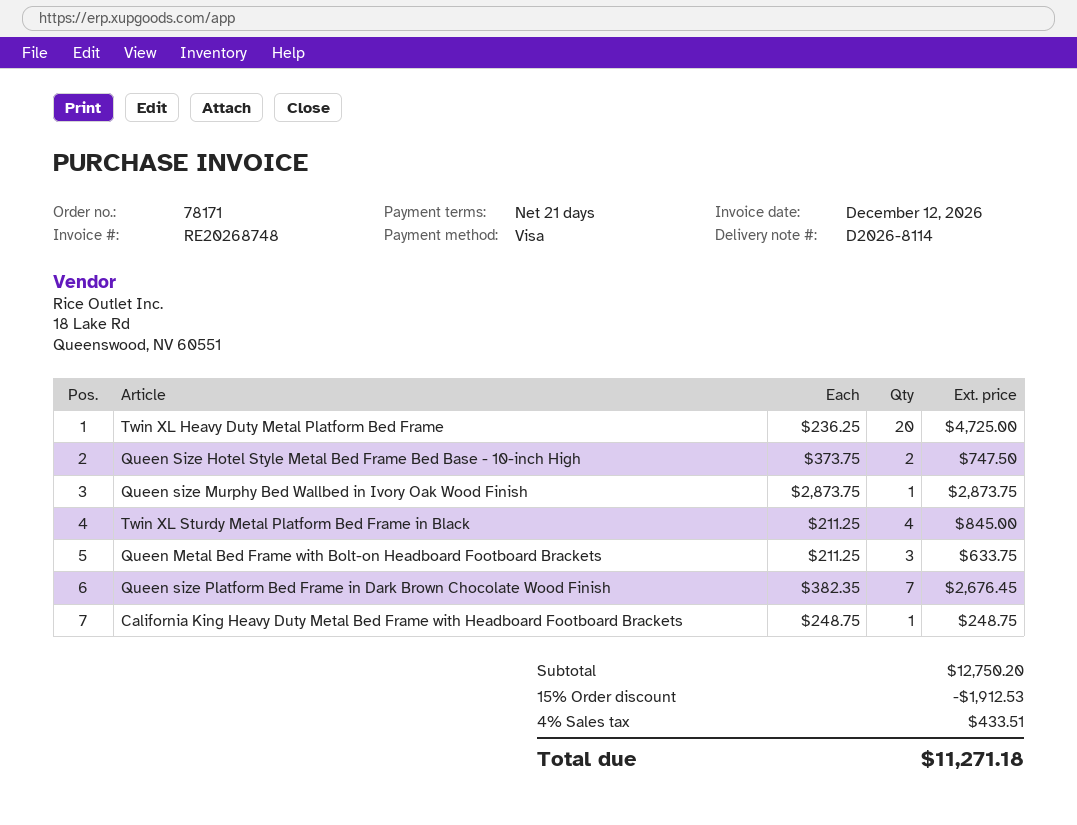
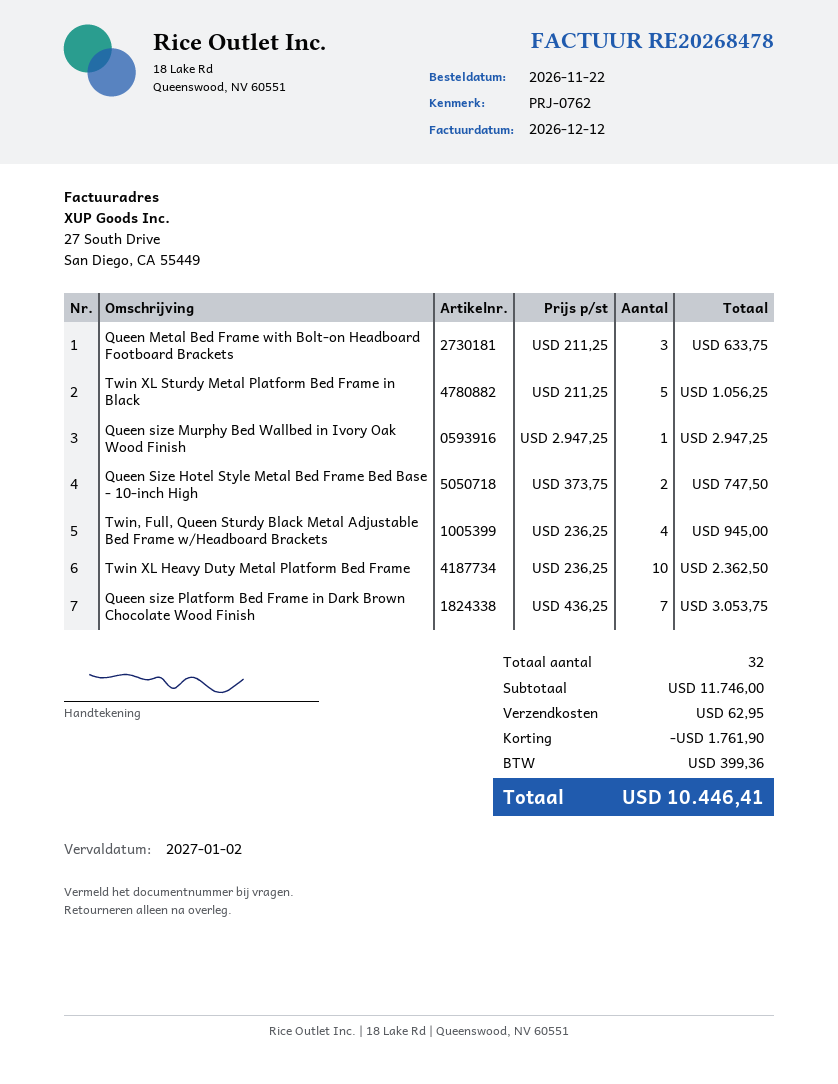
invoice number: RE20268748 -> RE20268478
Twin XL Heavy Duty Metal Platform Bed Frame: 20 x 236.25 = 4725.00 -> 10 x 236.25 = 2362.50
Queen size Murphy Bed Wallbed in Ivory Oak Wood Finish: 1 x 2873.75 = 2873.75 -> 1 x 2947.25 = 2947.25
Twin XL Sturdy Metal Platform Bed Frame in Black: 4 x 211.25 = 845.00 -> 5 x 211.25 = 1056.25
Queen size Platform Bed Frame in Dark Brown Chocolate Wood Finish: 7 x 382.35 = 2676.45 -> 7 x 436.25 = 3053.75
California King Heavy Duty Metal Bed Frame with Headboard Footboard Brackets: 1 x 248.75 = 248.75 -> none
Twin, Full, Queen Sturdy Black Metal Adjustable Bed Frame w/Headboard Brackets: none -> 4 x 236.25 = 945.00
subtotal: 12750.20 -> 11746.00
discount: 1912.53 -> 1761.90
shipping: none -> 62.95
tax: 433.51 -> 399.36
total: 11271.18 -> 10446.41

